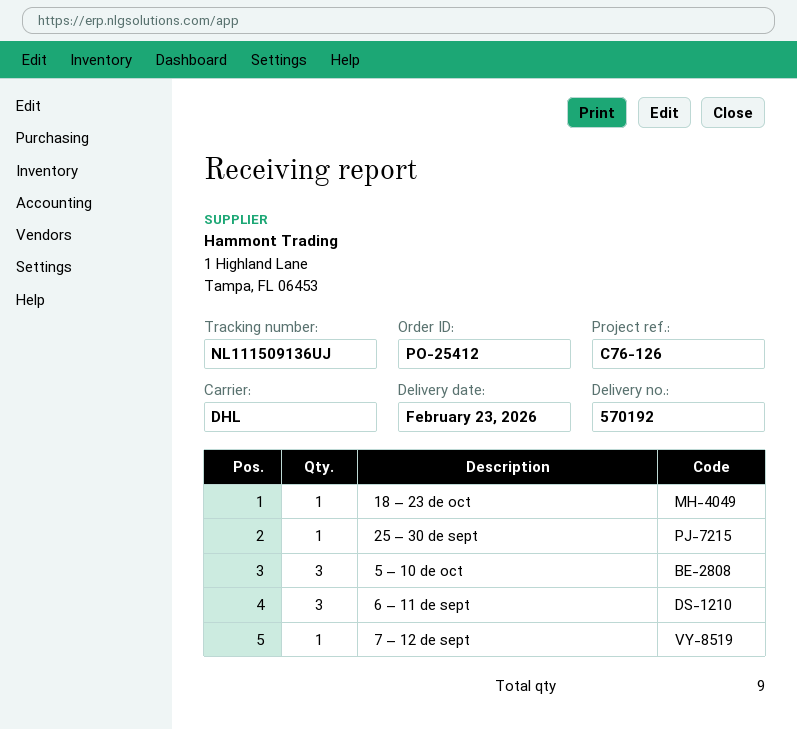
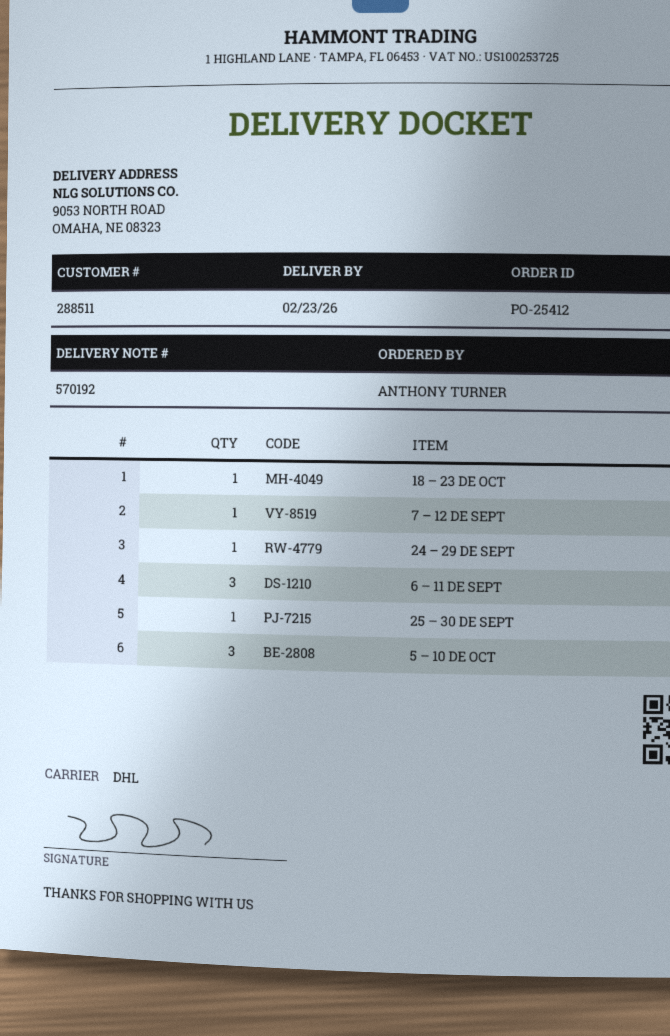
24 – 29 DE SEPT: none -> 1

